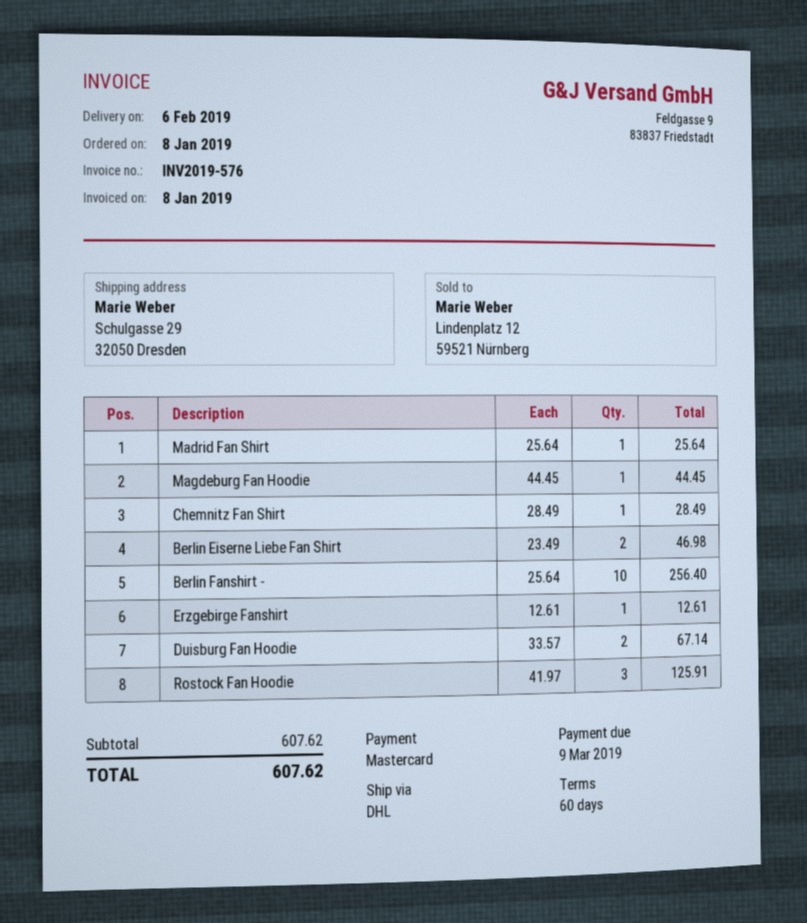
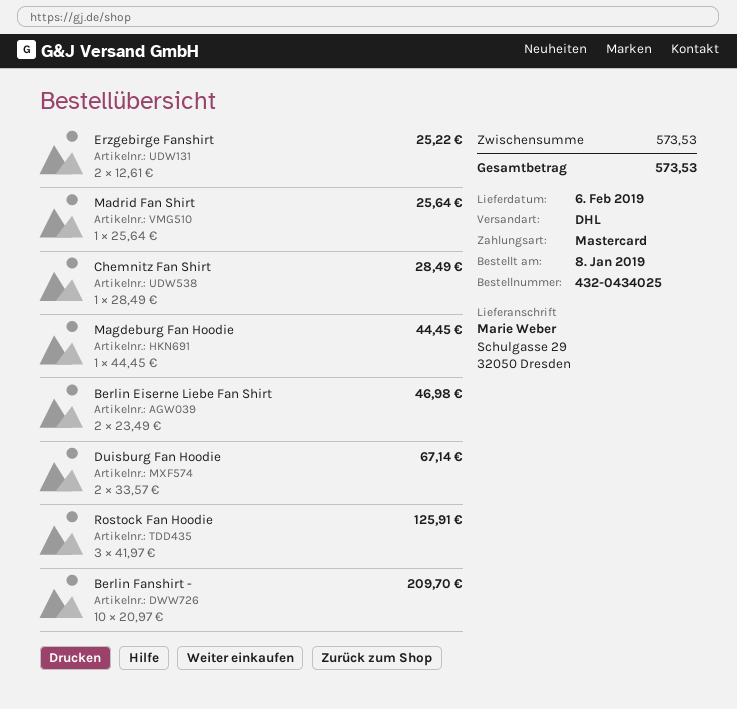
Berlin Fanshirt -: 10 x 25.64 = 256.40 -> 10 x 20.97 = 209.70
Erzgebirge Fanshirt: 1 x 12.61 = 12.61 -> 2 x 12.61 = 25.22
subtotal: 607.62 -> 573.53
total: 607.62 -> 573.53

